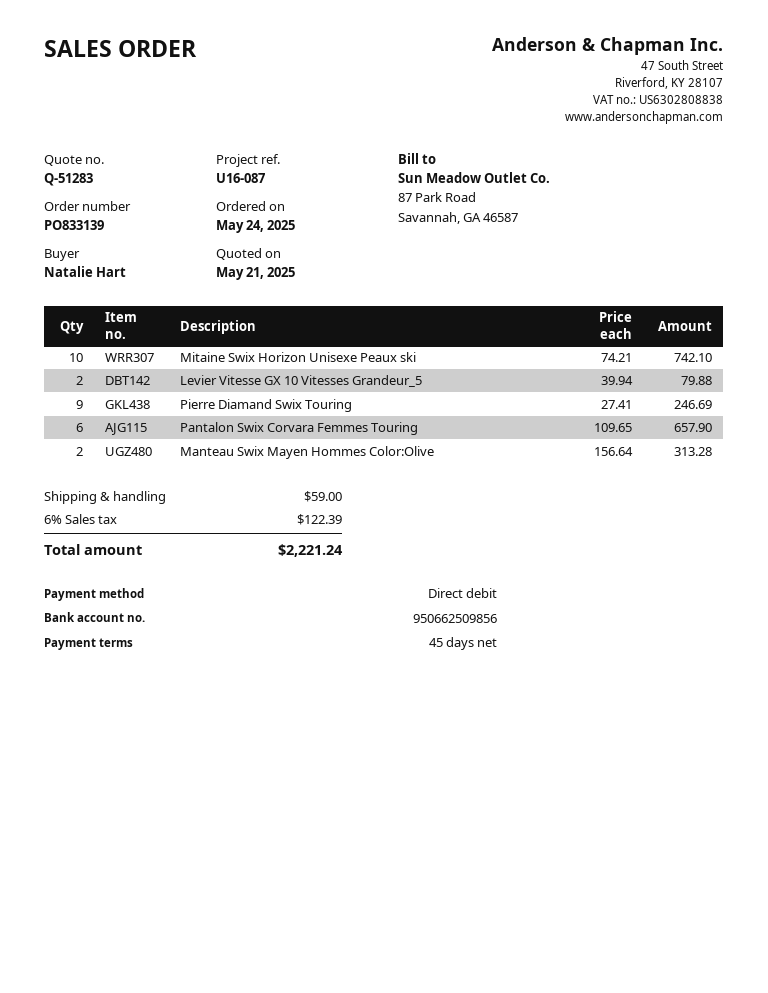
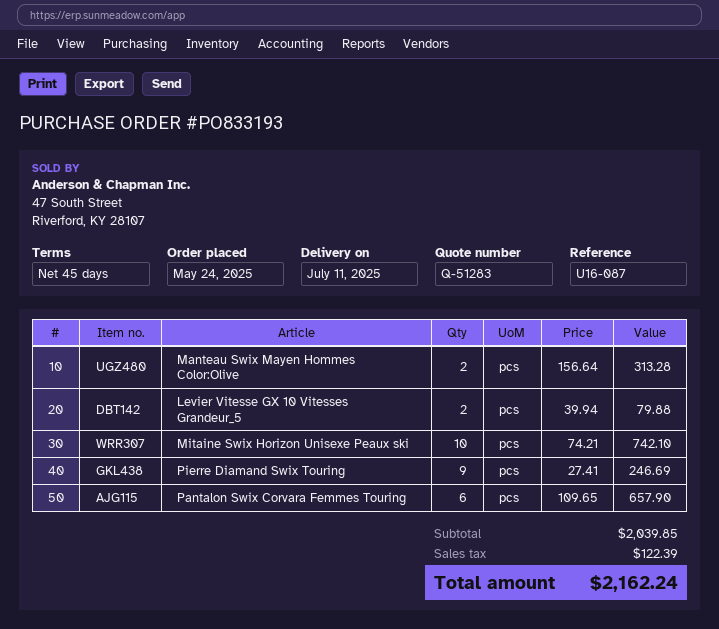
order number: PO833139 -> PO833193
shipping: 59.00 -> none
total: 2221.24 -> 2162.24

